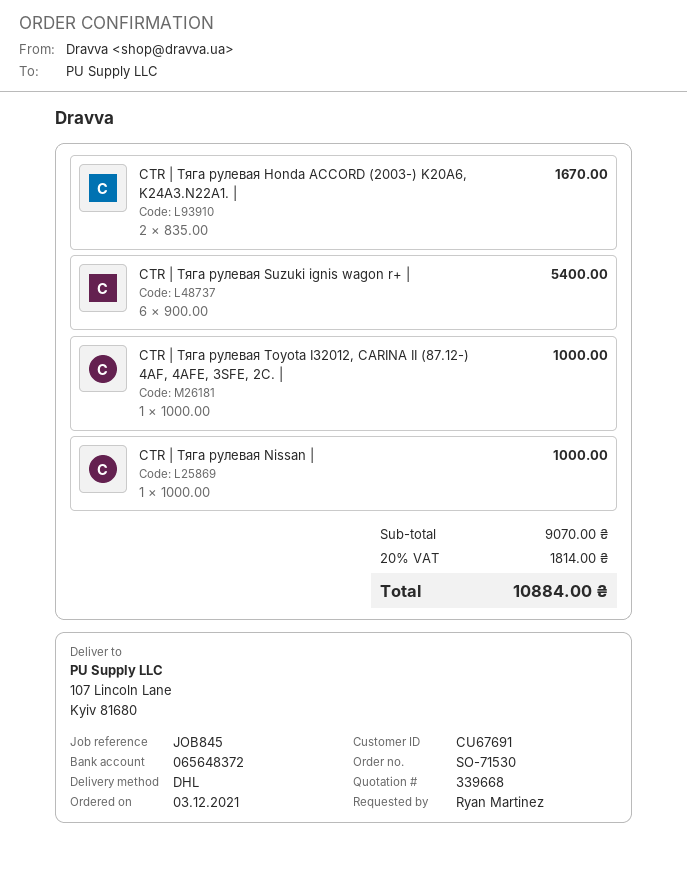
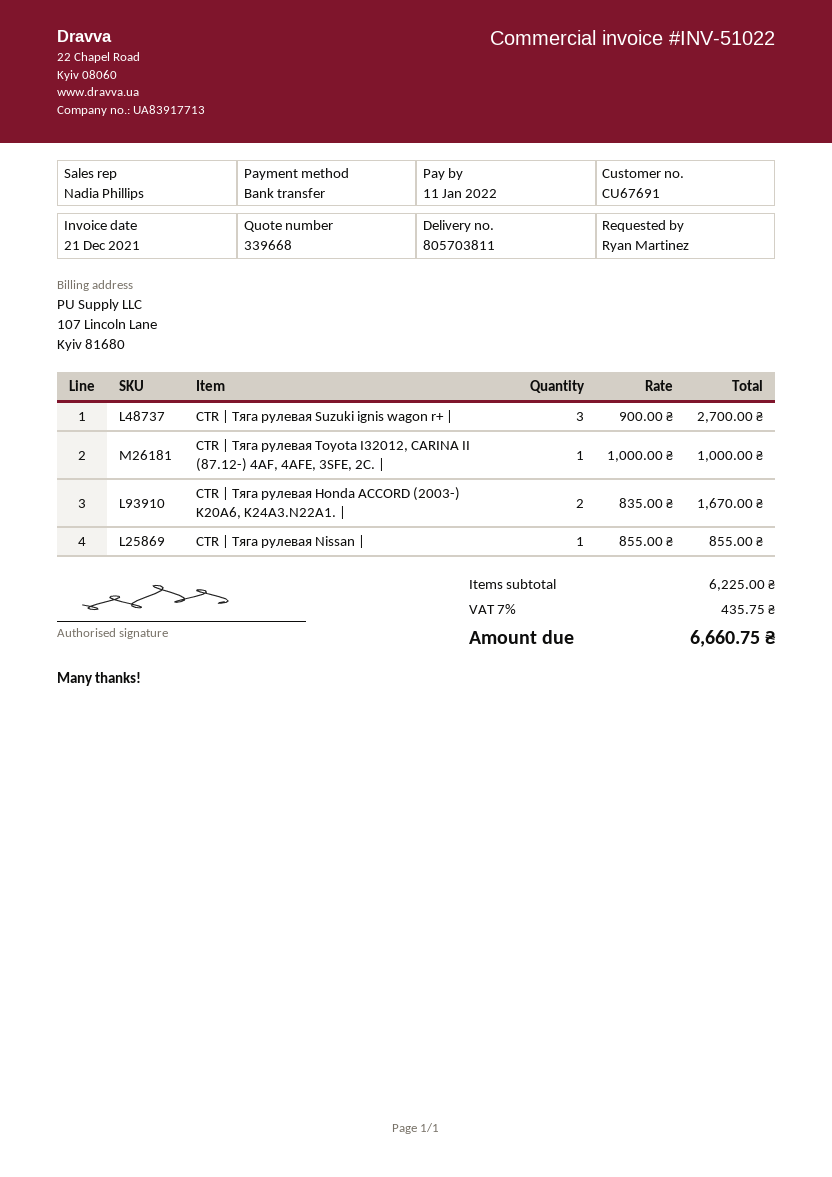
CTR | Тяга рулевая Suzuki ignis wagon r+ |: 6 x 900.00 = 5400.00 -> 3 x 900.00 = 2700.00
CTR | Тяга рулевая Nissan |: 1 x 1000.00 = 1000.00 -> 1 x 855.00 = 855.00
subtotal: 9070.00 -> 6225.00
tax: 20% = 1814.00 -> 7% = 435.75
total: 10884.00 -> 6660.75

